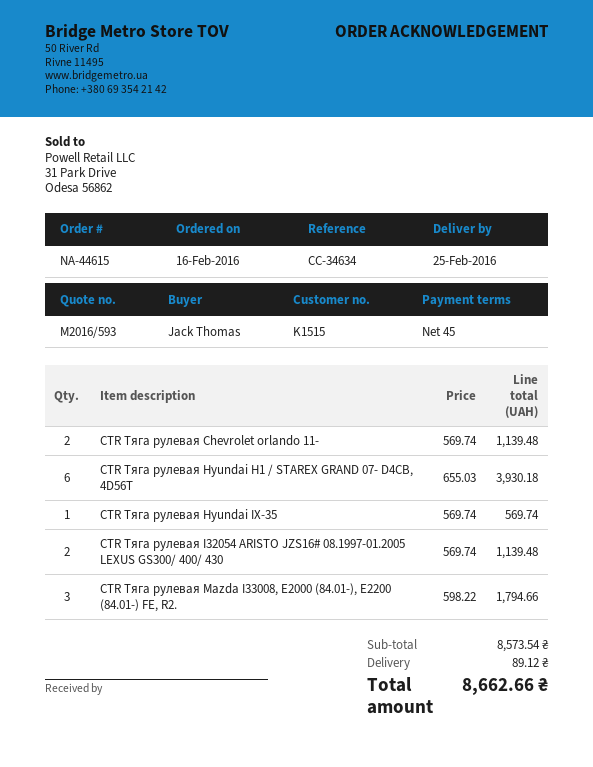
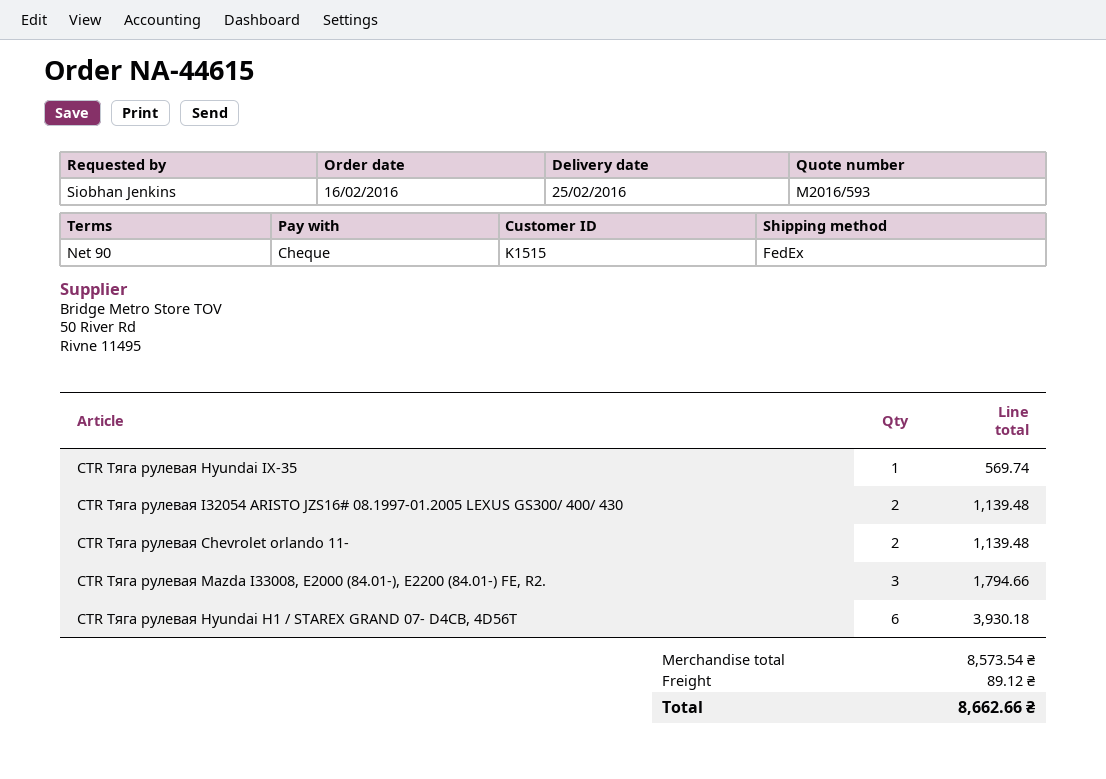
payment terms: 45 days -> 90 days
ordered by: Jack Thomas -> Siobhan Jenkins

